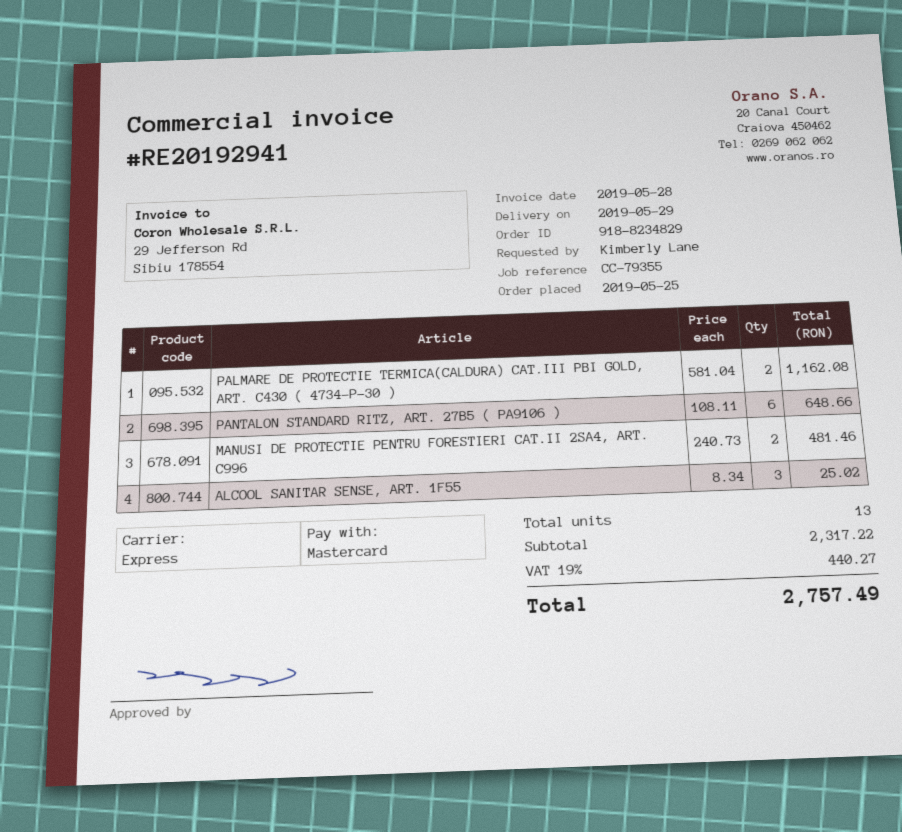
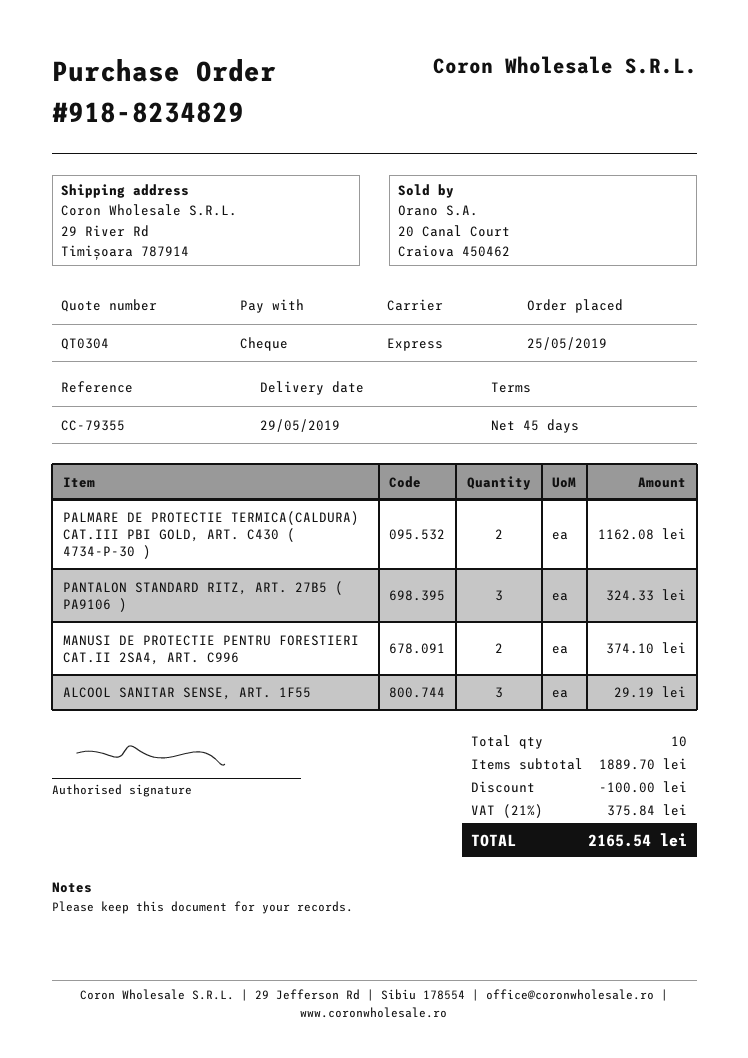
payment method: Mastercard -> cheque
PANTALON STANDARD RITZ, ART. 27B5 ( PA9106 ): 6 for 648.66 -> 3 for 324.33
MANUSI DE PROTECTIE PENTRU FORESTIERI CAT.II 2SA4, ART. C996: 2 for 481.46 -> 2 for 374.10
ALCOOL SANITAR SENSE, ART. 1F55: 3 for 25.02 -> 3 for 29.19
total quantity: 13 -> 10
subtotal: 2317.22 -> 1889.70
discount: none -> 100.00
tax: 19% = 440.27 -> 21% = 375.84
total: 2757.49 -> 2165.54

